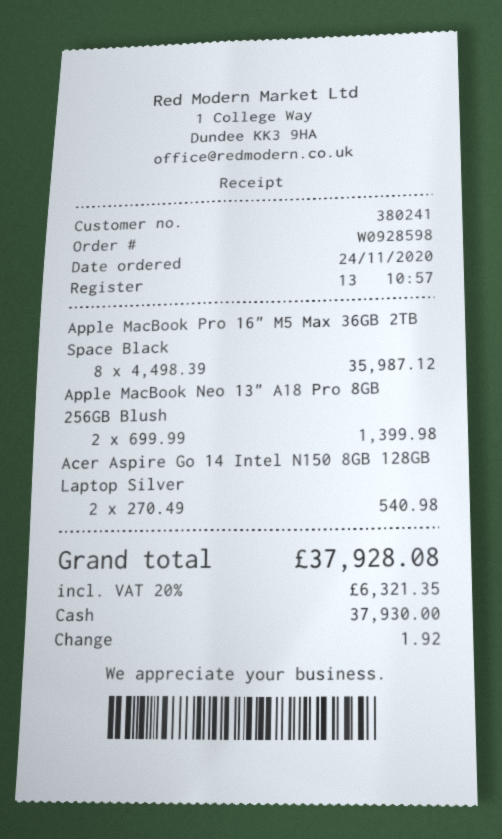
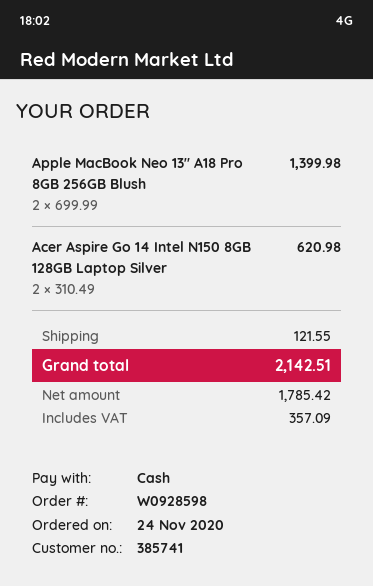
customer number: 380241 -> 385741
Apple MacBook Pro 16" M5 Max 36GB 2TB Space Black: 8 x 4498.39 = 35987.12 -> none
Acer Aspire Go 14 Intel N150 8GB 128GB Laptop Silver: 2 x 270.49 = 540.98 -> 2 x 310.49 = 620.98
shipping: none -> 121.55
tax: 6321.35 -> 357.09
total: 37928.08 -> 2142.51

